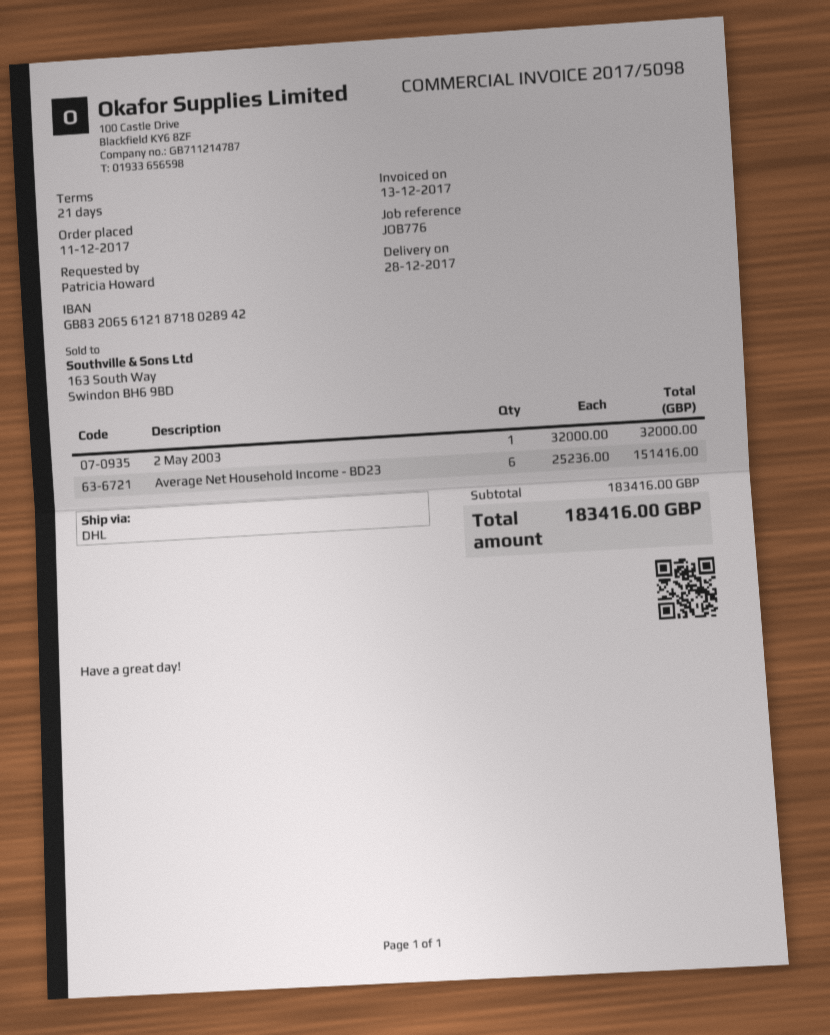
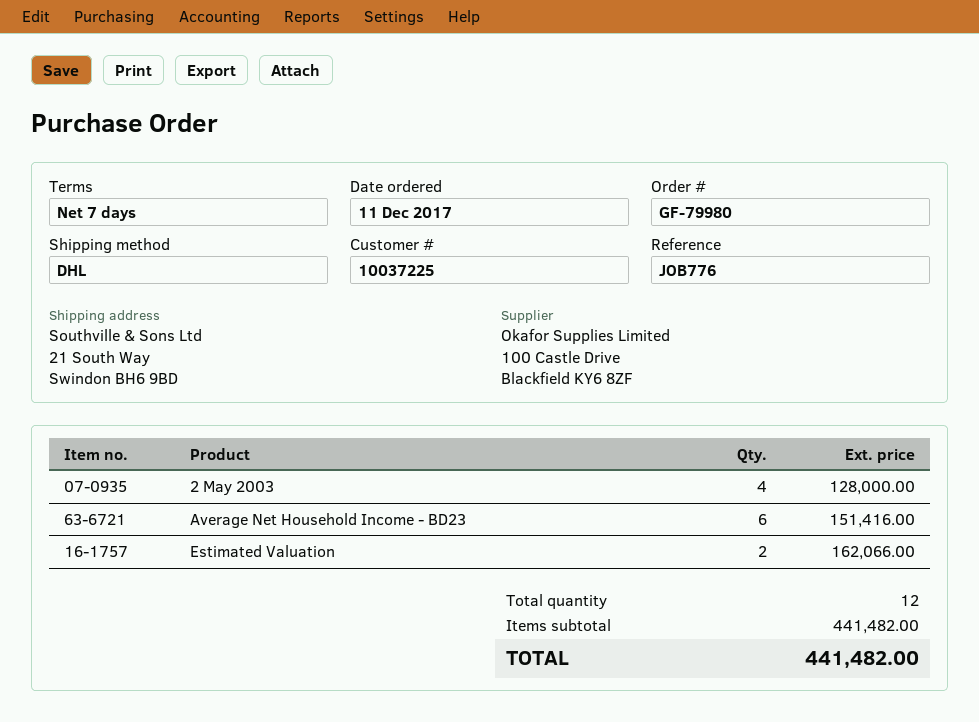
payment terms: 21 days -> 7 days
2 May 2003: 1 for 32000.00 -> 4 for 128000.00
Estimated Valuation: none -> 2 for 162066.00
subtotal: 183416.00 -> 441482.00
total: 183416.00 -> 441482.00

